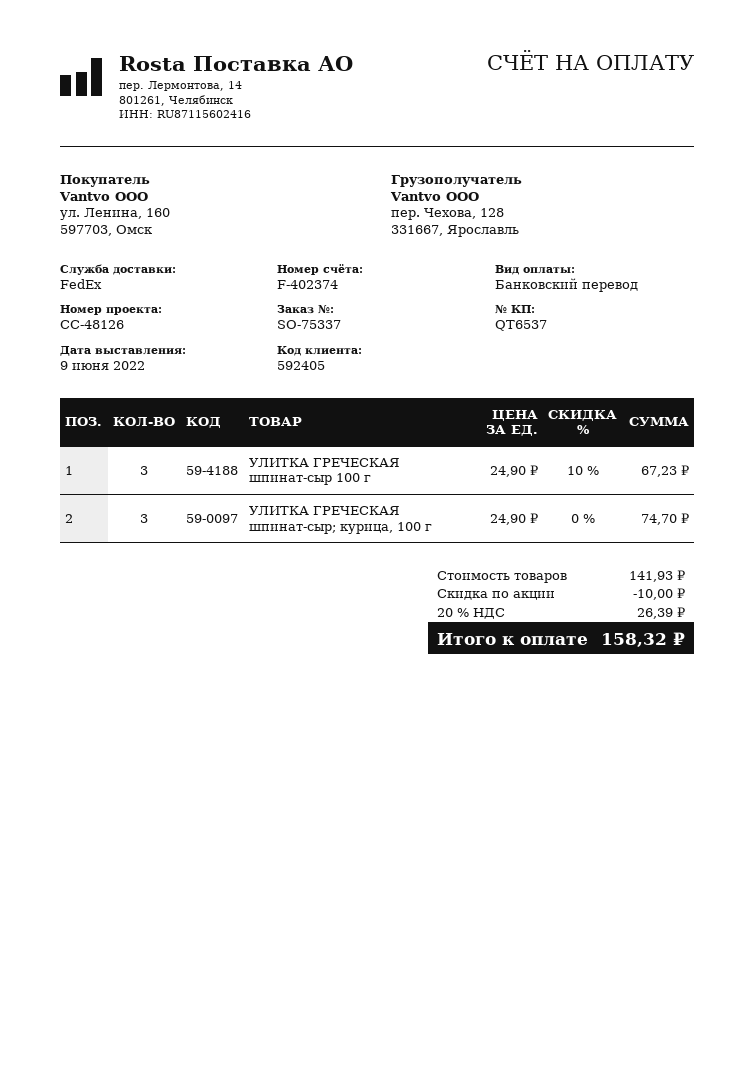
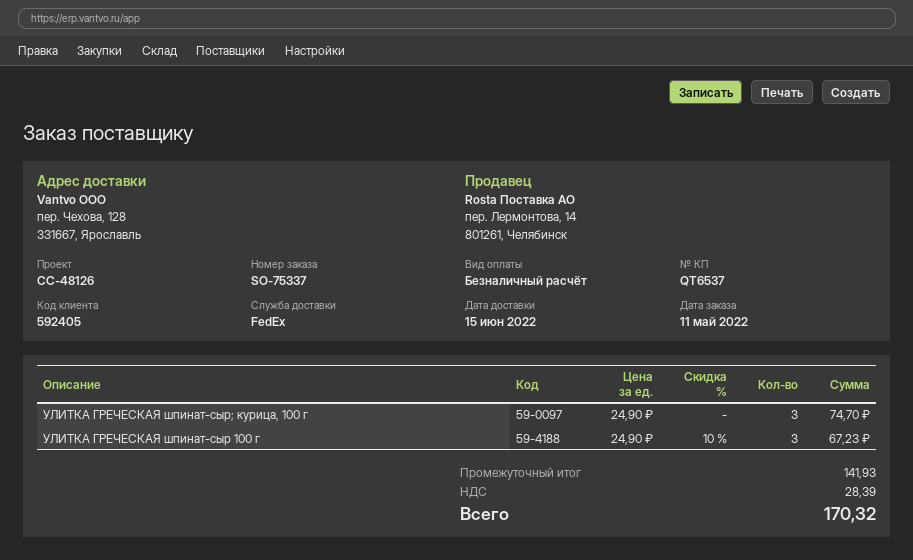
discount: 10.00 -> none
tax: 26.39 -> 28.39
total: 158.32 -> 170.32

